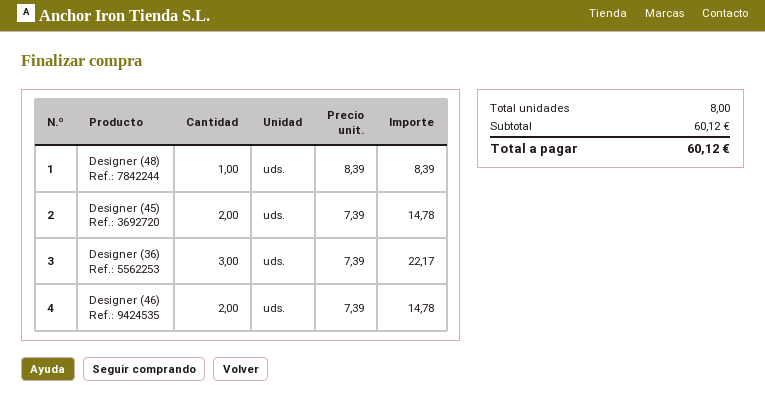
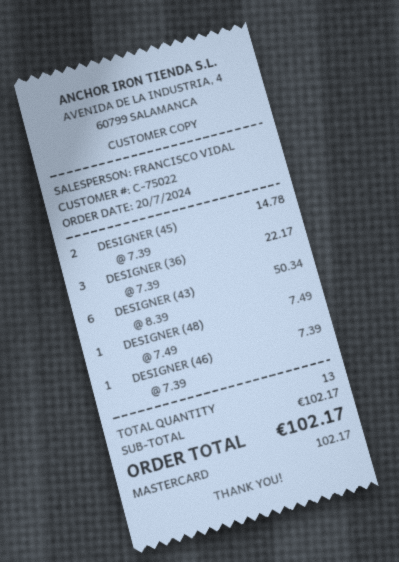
Designer (48): 1 x 8.39 = 8.39 -> 1 x 7.49 = 7.49
Designer (46): 2 x 7.39 = 14.78 -> 1 x 7.39 = 7.39
DESIGNER (43): none -> 6 x 8.39 = 50.34
total quantity: 8 -> 13
subtotal: 60.12 -> 102.17
total: 60.12 -> 102.17

